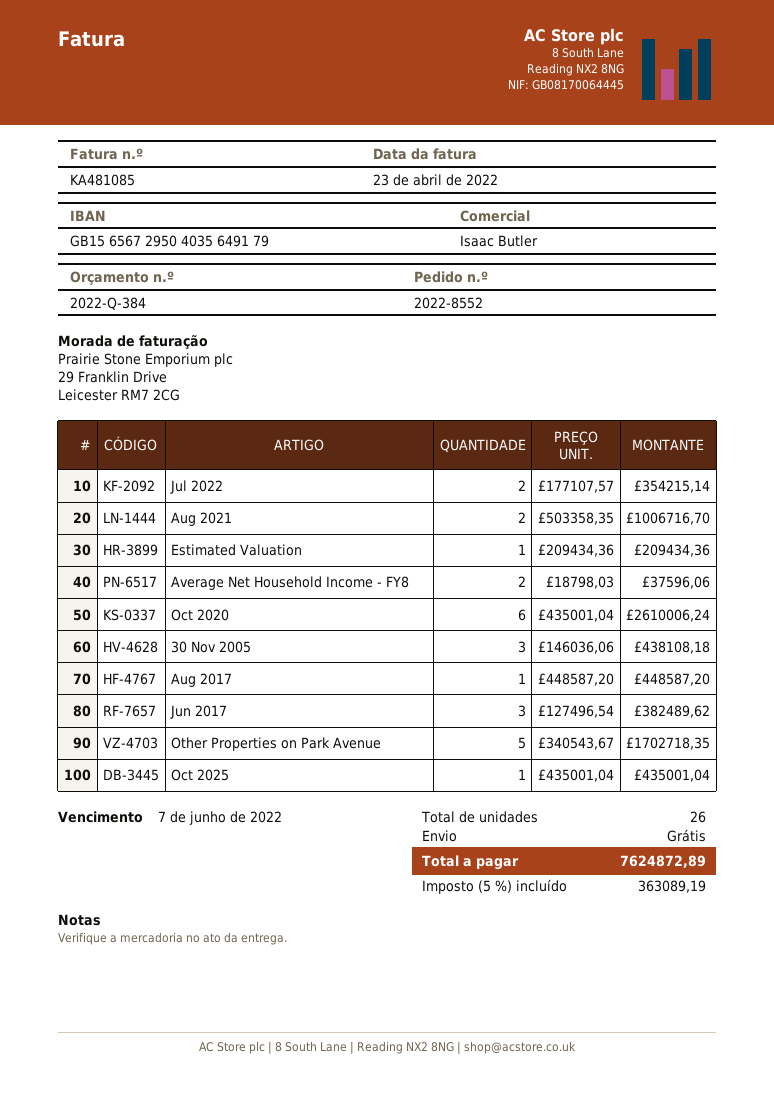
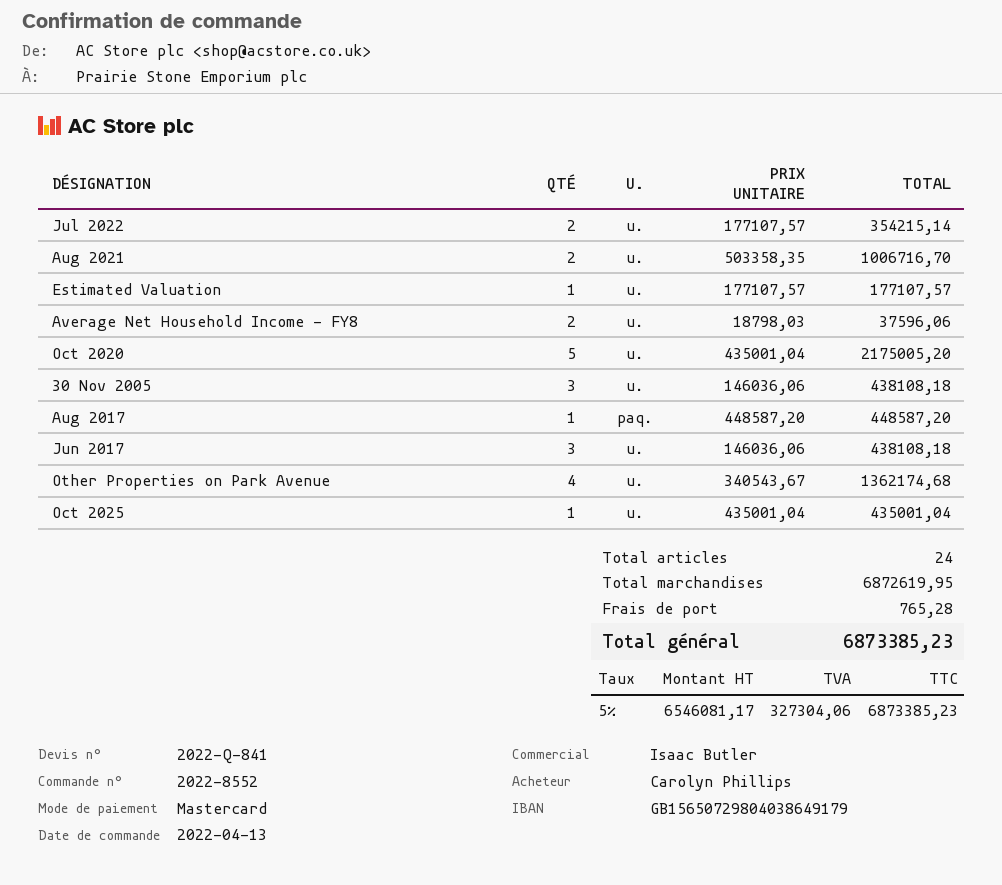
quote number: 2022-Q-384 -> 2022-Q-841
bank account: GB15656729504035649179 -> GB15650729804038649179
Estimated Valuation: 1 x 209434.36 = 209434.36 -> 1 x 177107.57 = 177107.57
Oct 2020: 6 x 435001.04 = 2610006.24 -> 5 x 435001.04 = 2175005.20
Jun 2017: 3 x 127496.54 = 382489.62 -> 3 x 146036.06 = 438108.18
Other Properties on Park Avenue: 5 x 340543.67 = 1702718.35 -> 4 x 340543.67 = 1362174.68
total quantity: 26 -> 24
shipping: 0.00 -> 765.28
tax: 5% = 363089.19 -> 5% = 327304.06
total: 7624872.89 -> 6873385.23

